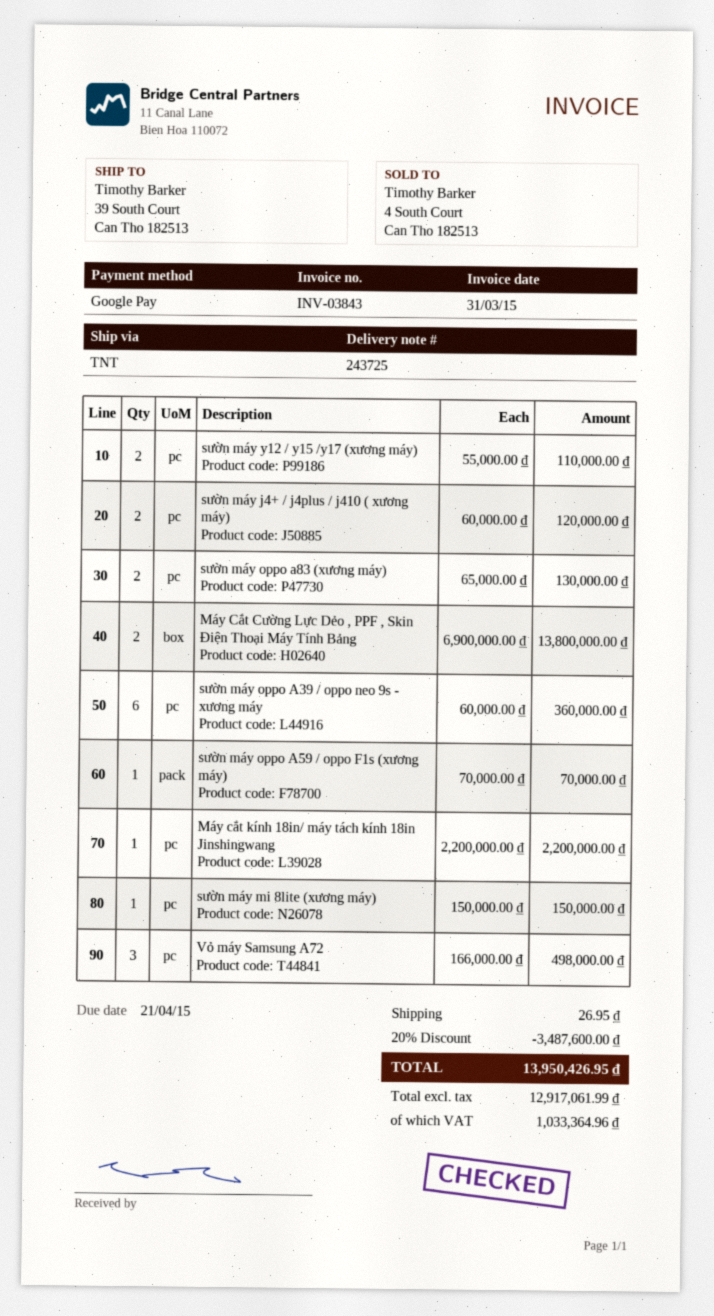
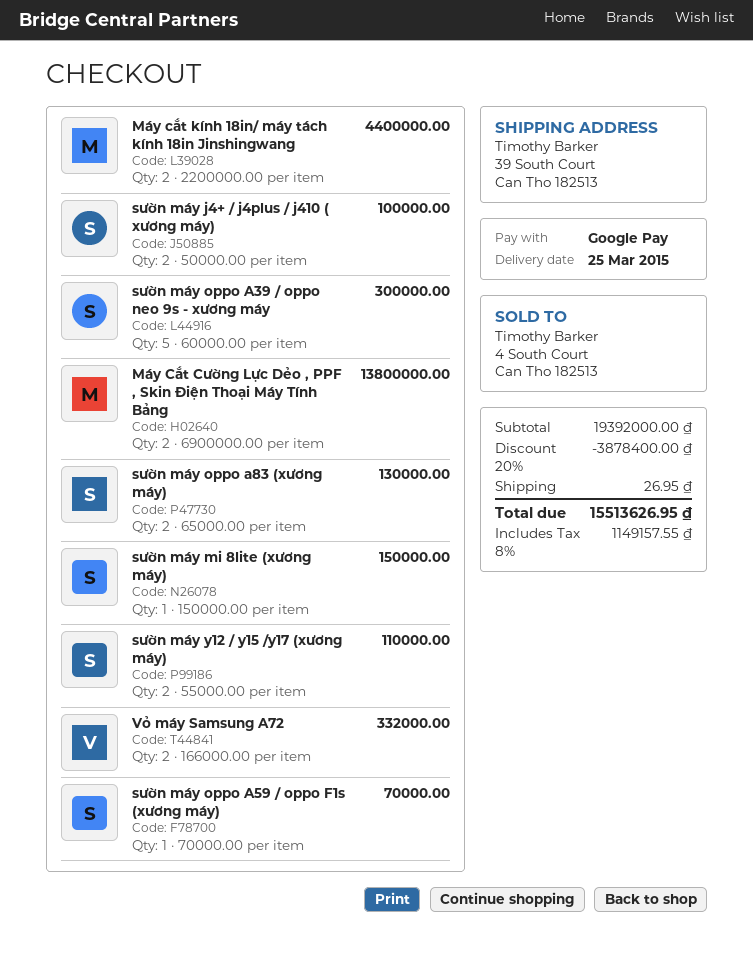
sườn máy j4+ / j4plus / j410 ( xương máy): 2 x 60000.00 = 120000.00 -> 2 x 50000.00 = 100000.00
sườn máy oppo A39 / oppo neo 9s - xương máy: 6 x 60000.00 = 360000.00 -> 5 x 60000.00 = 300000.00
Máy cắt kính 18in/ máy tách kính 18in Jinshingwang: 1 x 2200000.00 = 2200000.00 -> 2 x 2200000.00 = 4400000.00
Vỏ máy Samsung A72: 3 x 166000.00 = 498000.00 -> 2 x 166000.00 = 332000.00
discount: 20% = 3487600.00 -> 20% = 3878400.00
tax: 1033364.96 -> 1149157.55
total: 13950426.95 -> 15513626.95

